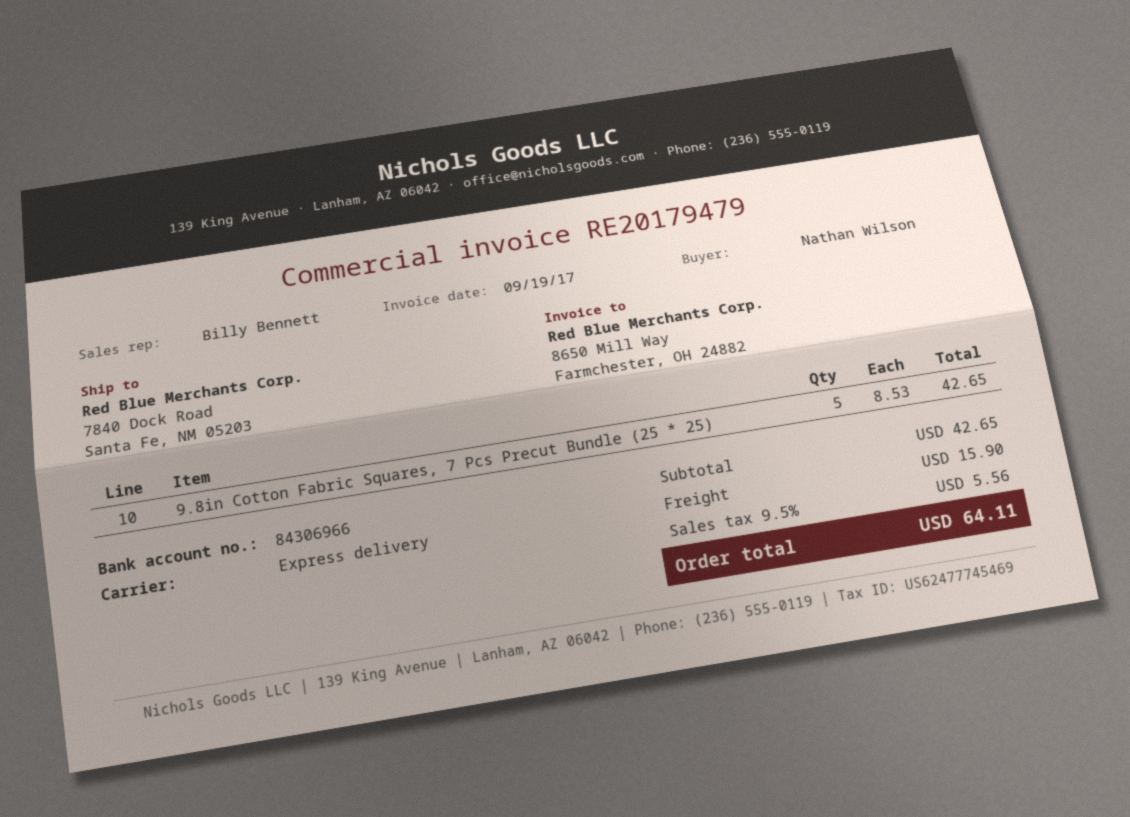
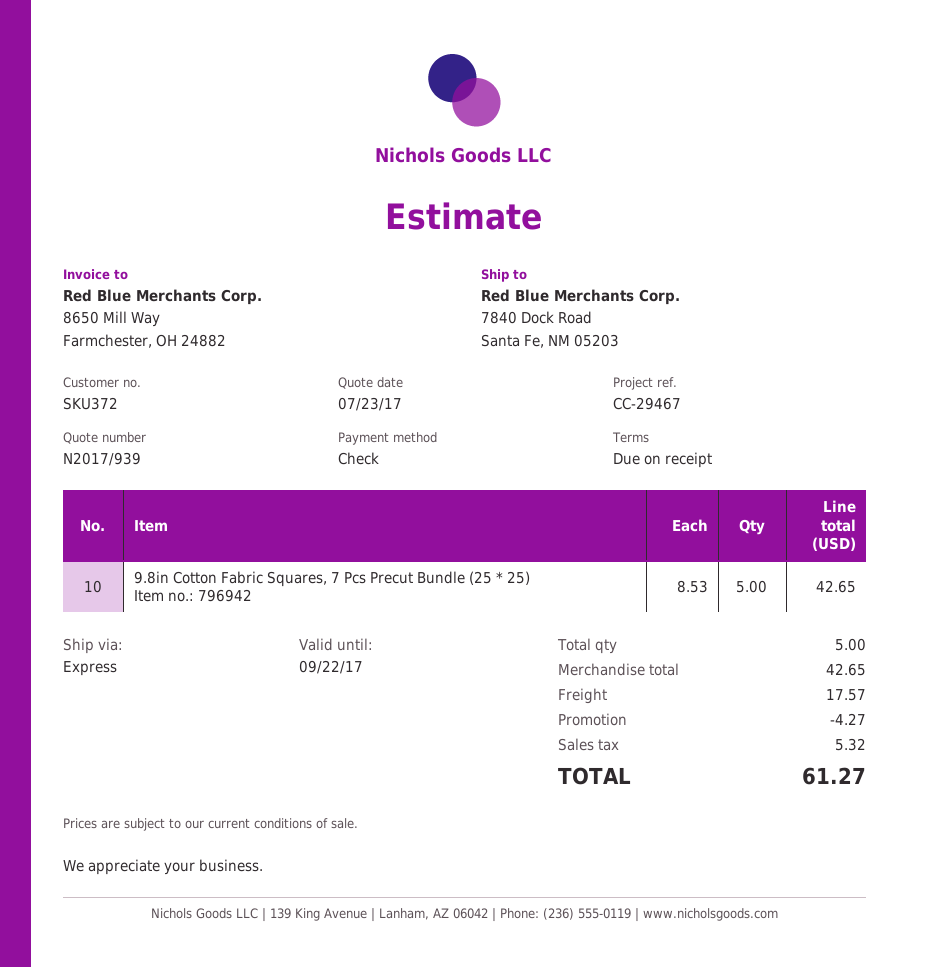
discount: none -> 4.27
shipping: 15.90 -> 17.57
tax: 5.56 -> 5.32
total: 64.11 -> 61.27

